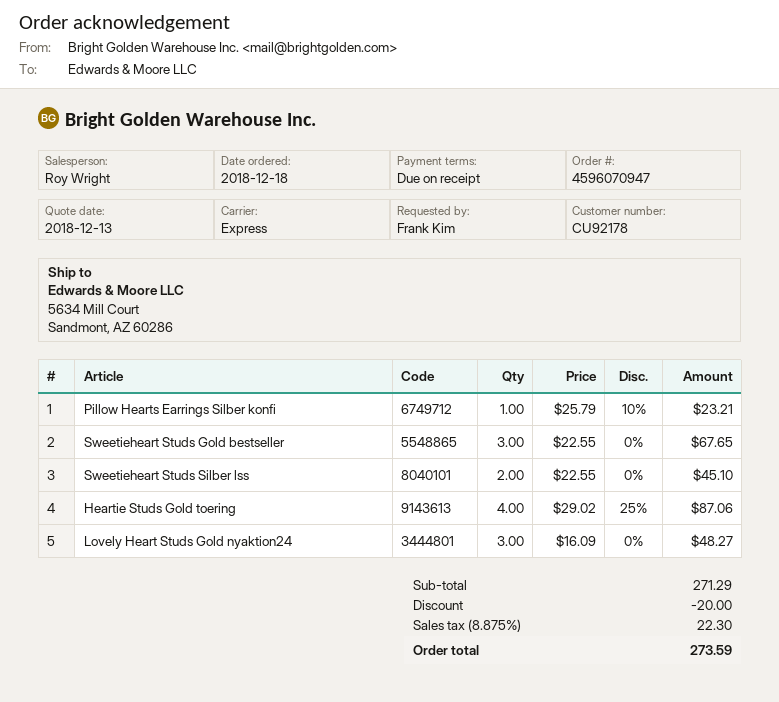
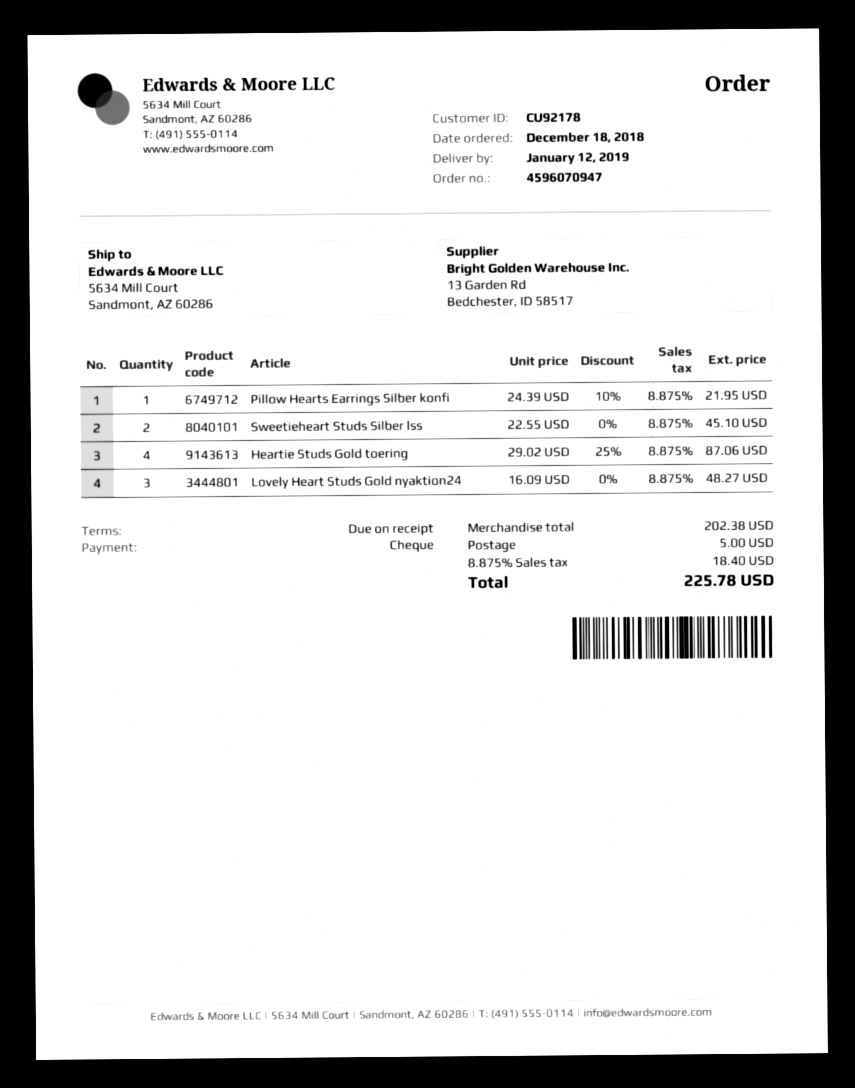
Pillow Hearts Earrings Silber konfi: 1 x 25.79 - 10% = 23.21 -> 1 x 24.39 - 10% = 21.95
Sweetieheart Studs Gold bestseller: 3 x 22.55 = 67.65 -> none
subtotal: 271.29 -> 202.38
discount: 20.00 -> none
shipping: none -> 5.00
tax: 8.875% = 22.30 -> 8.875% = 18.40
total: 273.59 -> 225.78

